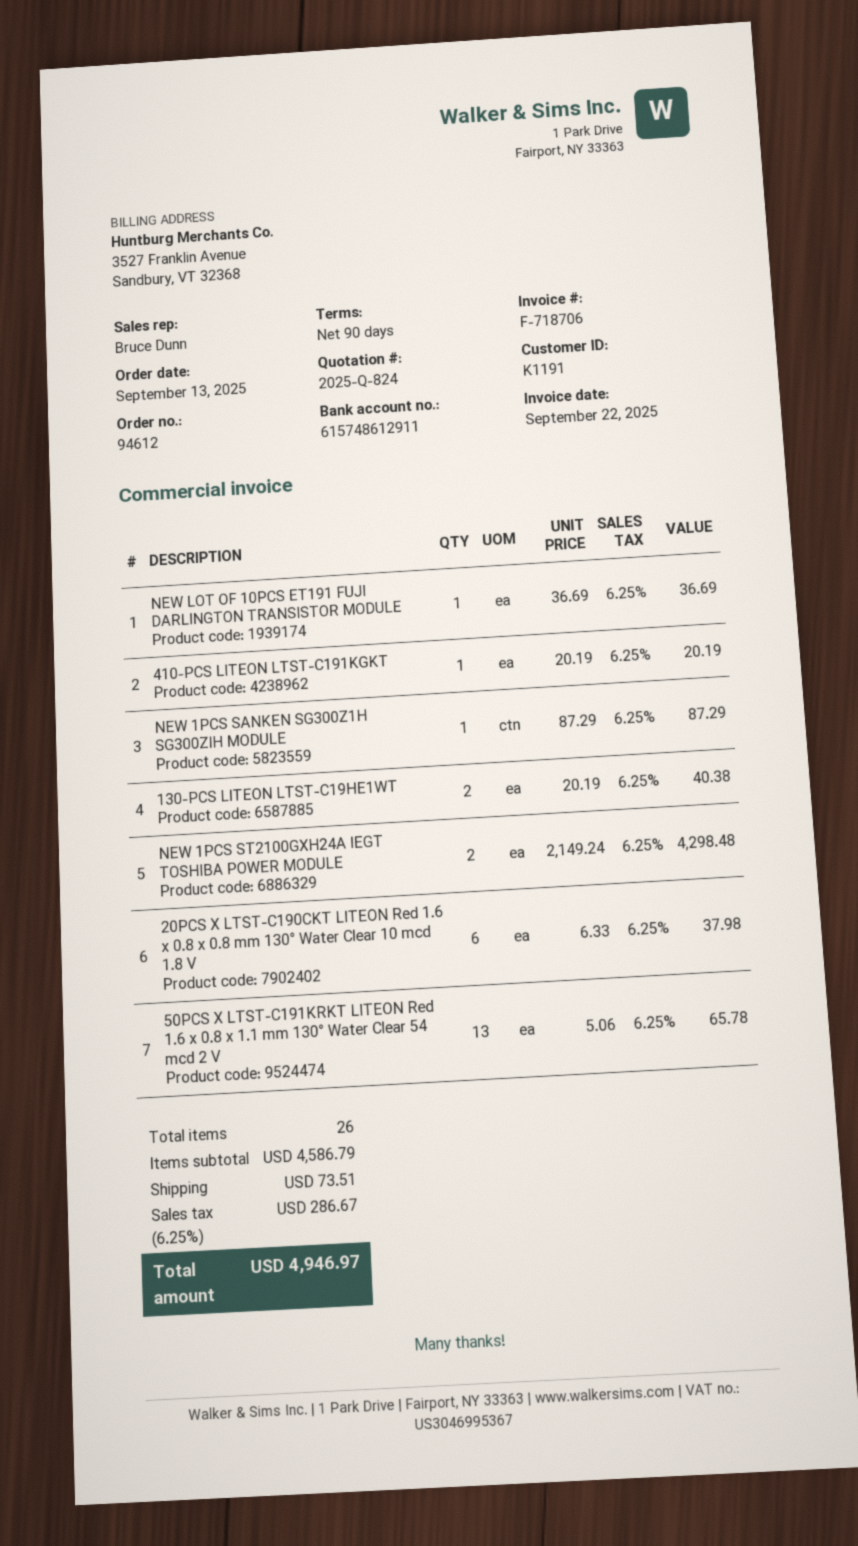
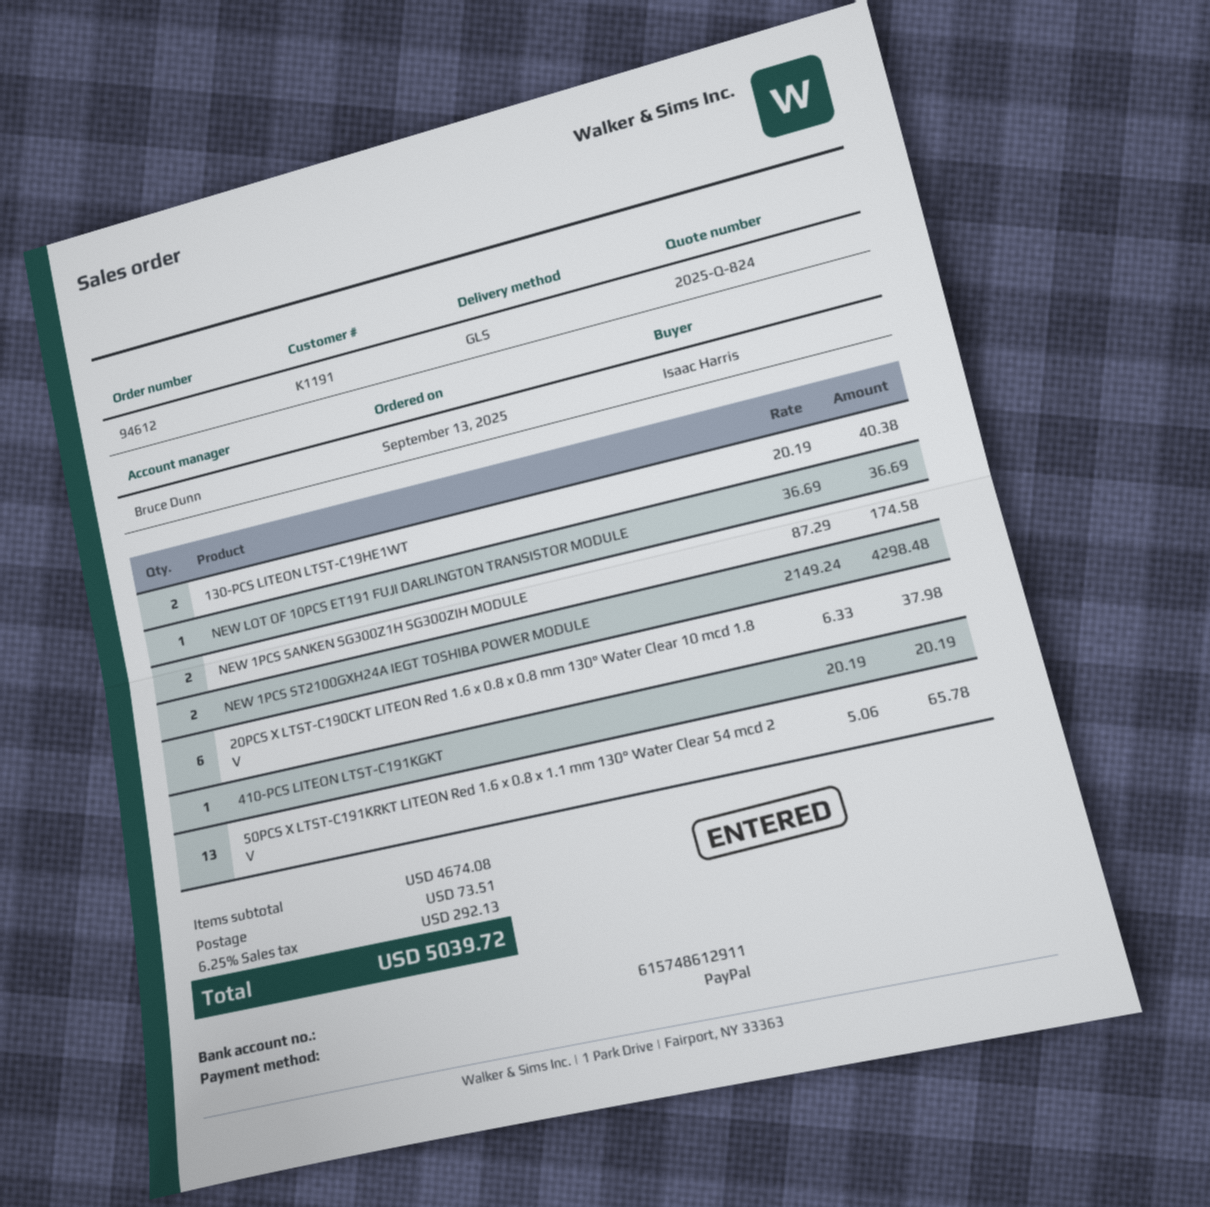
NEW 1PCS SANKEN SG300Z1H SG300ZIH MODULE: 1 x 87.29 = 87.29 -> 2 x 87.29 = 174.58
subtotal: 4586.79 -> 4674.08
tax: 6.25% = 286.67 -> 6.25% = 292.13
total: 4946.97 -> 5039.72

